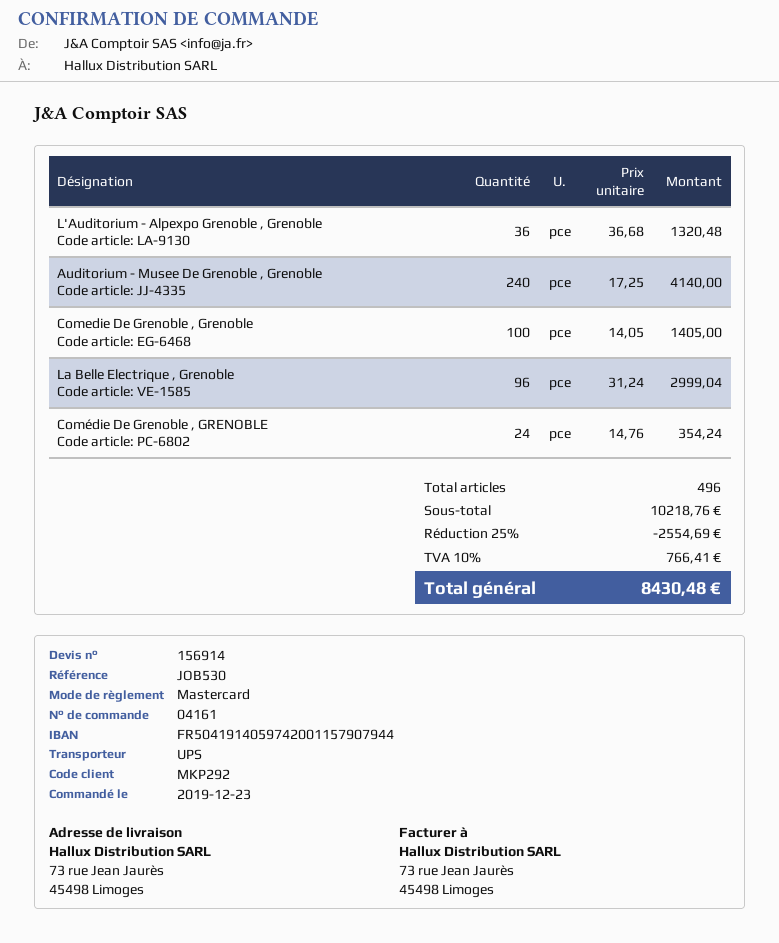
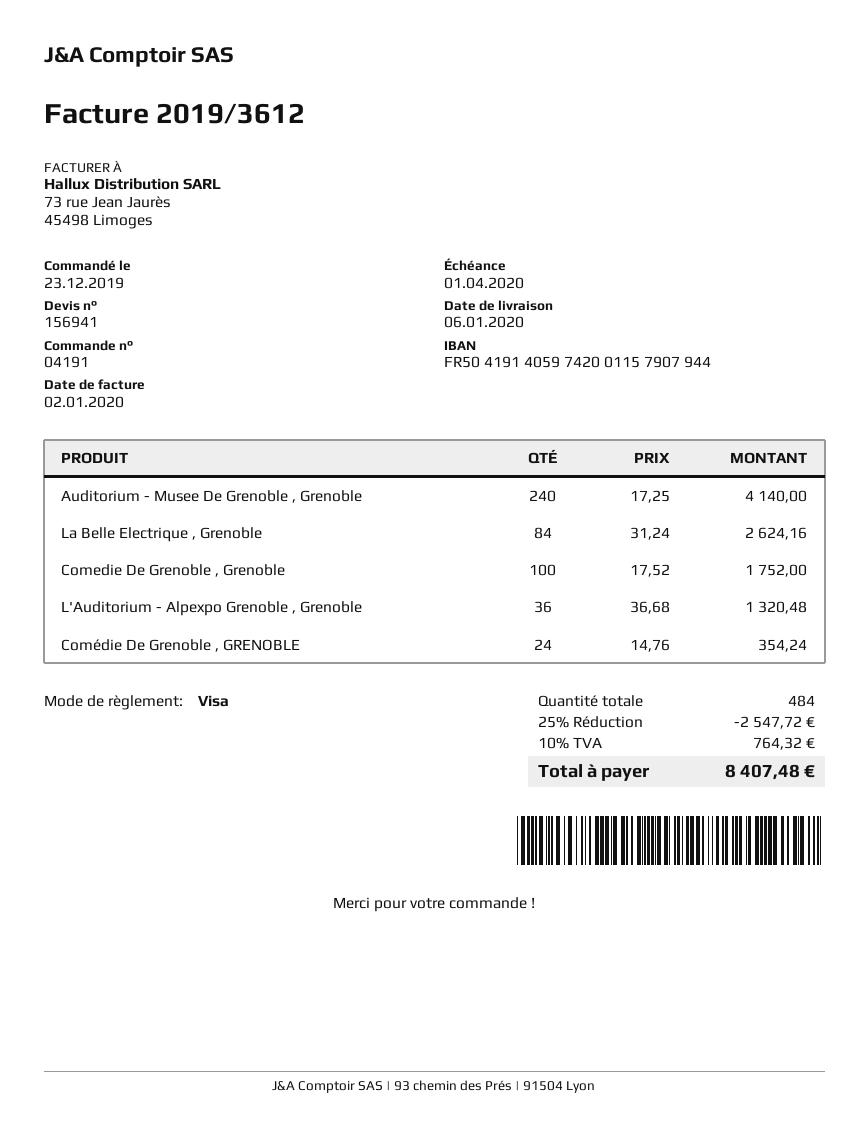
quote number: 156914 -> 156941
order number: 04161 -> 04191
payment method: Mastercard -> Visa
Comedie De Grenoble , Grenoble: 100 x 14.05 = 1405.00 -> 100 x 17.52 = 1752.00
La Belle Electrique , Grenoble: 96 x 31.24 = 2999.04 -> 84 x 31.24 = 2624.16
total quantity: 496 -> 484
discount: 25% = 2554.69 -> 25% = 2547.72
tax: 10% = 766.41 -> 10% = 764.32
total: 8430.48 -> 8407.48

